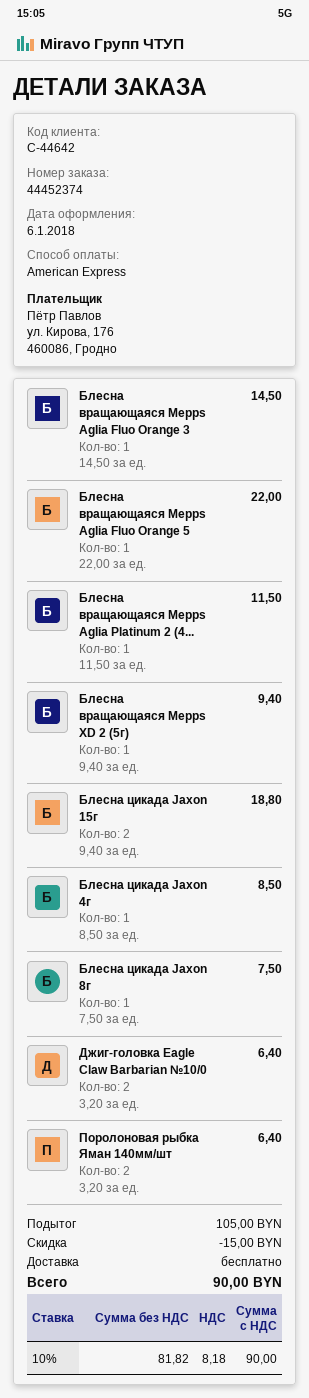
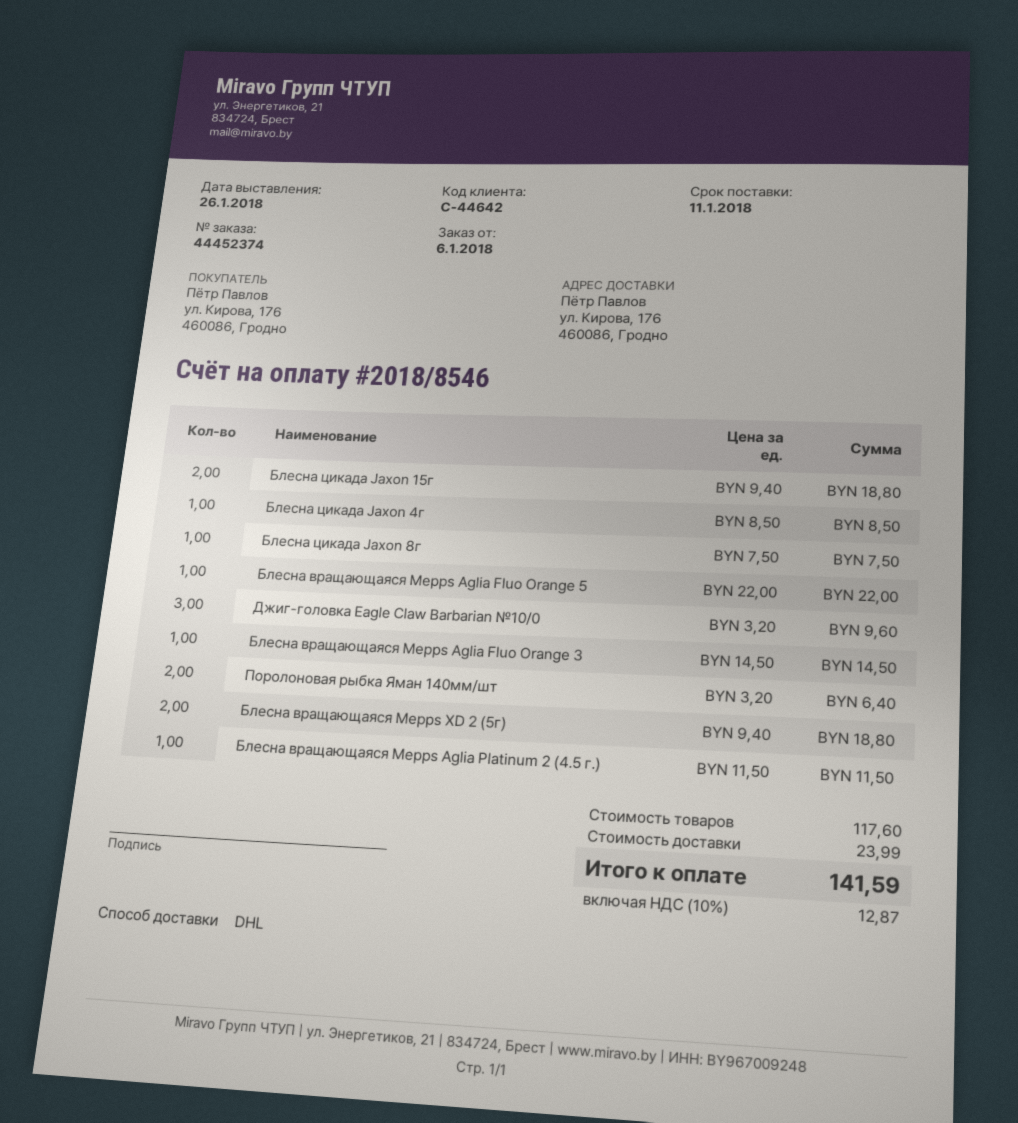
Блесна вращающаяся Mepps XD 2 (5г): 1 x 9.40 = 9.40 -> 2 x 9.40 = 18.80
Джиг-головка Eagle Claw Barbarian №10/0: 2 x 3.20 = 6.40 -> 3 x 3.20 = 9.60
subtotal: 105.00 -> 117.60
discount: 15.00 -> none
shipping: 0.00 -> 23.99
tax: 10% = 8.18 -> 10% = 12.87
total: 90.00 -> 141.59

